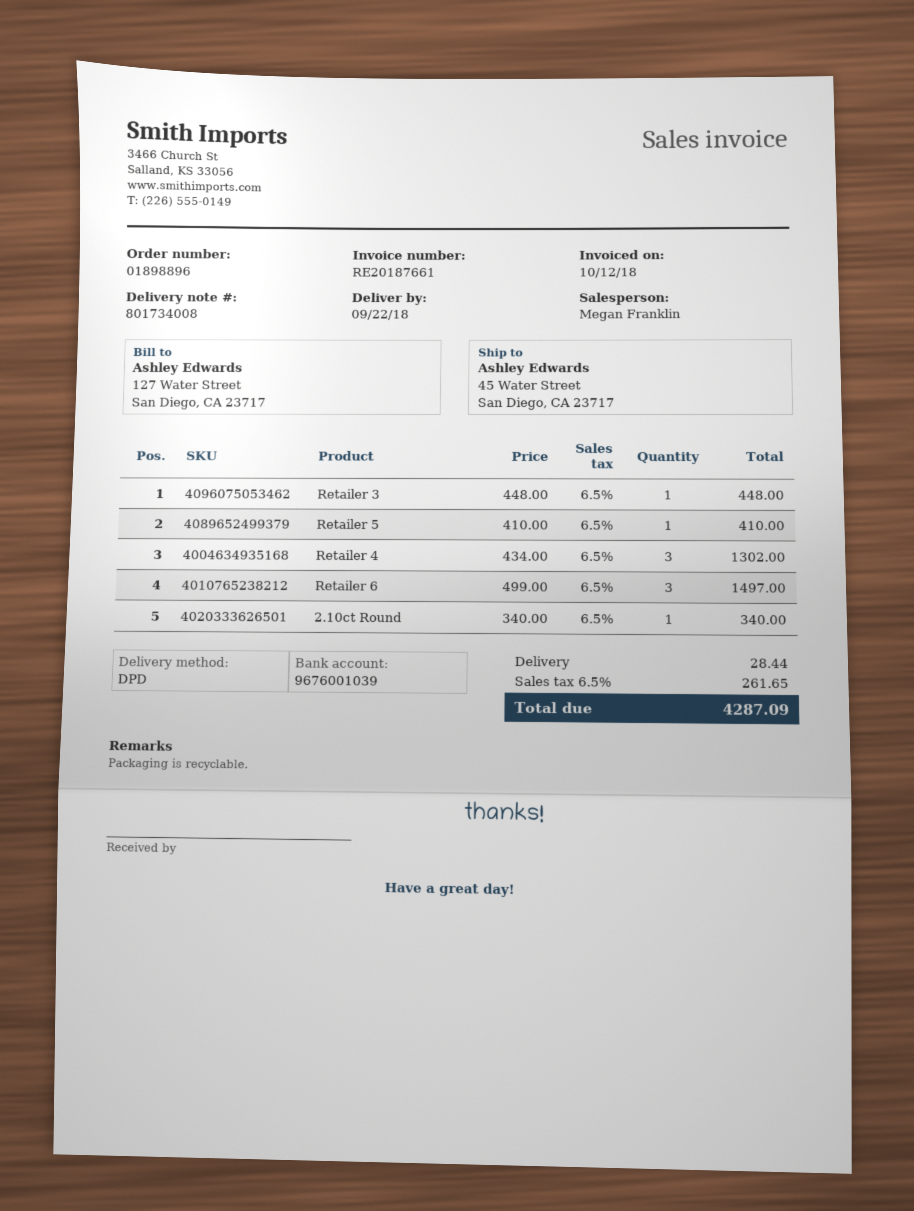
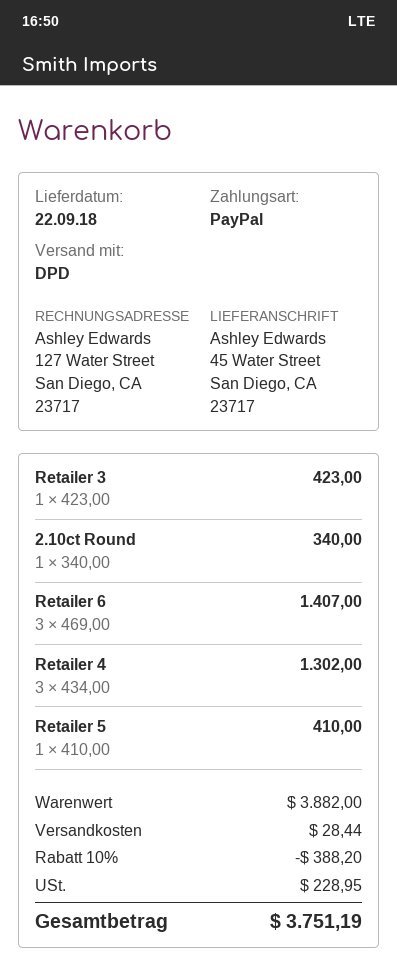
Retailer 3: 1 x 448.00 = 448.00 -> 1 x 423.00 = 423.00
Retailer 6: 3 x 499.00 = 1497.00 -> 3 x 469.00 = 1407.00
discount: none -> 10% = 388.20
tax: 261.65 -> 228.95
total: 4287.09 -> 3751.19

